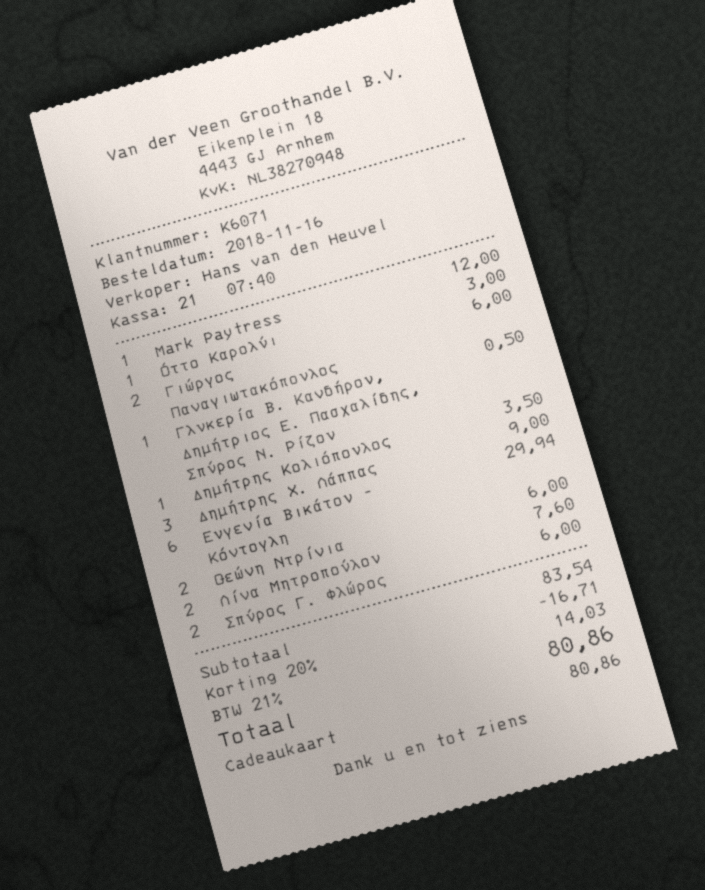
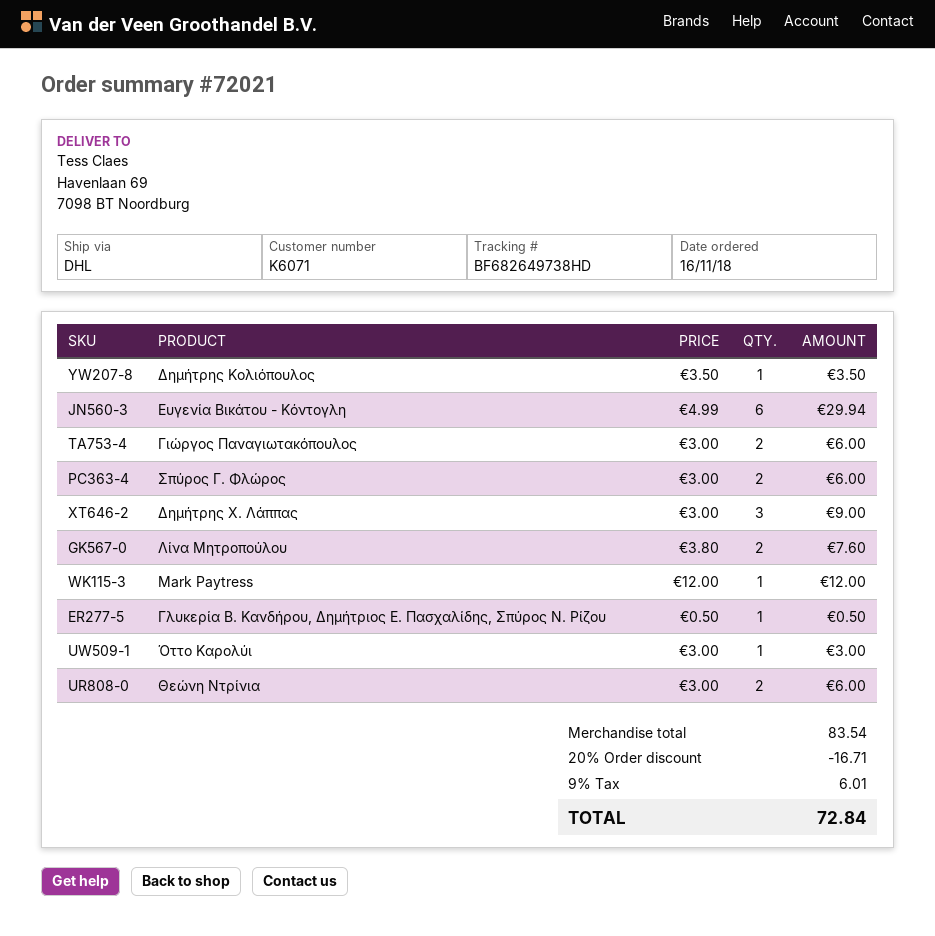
tax: 21% = 14.03 -> 9% = 6.01
total: 80.86 -> 72.84

